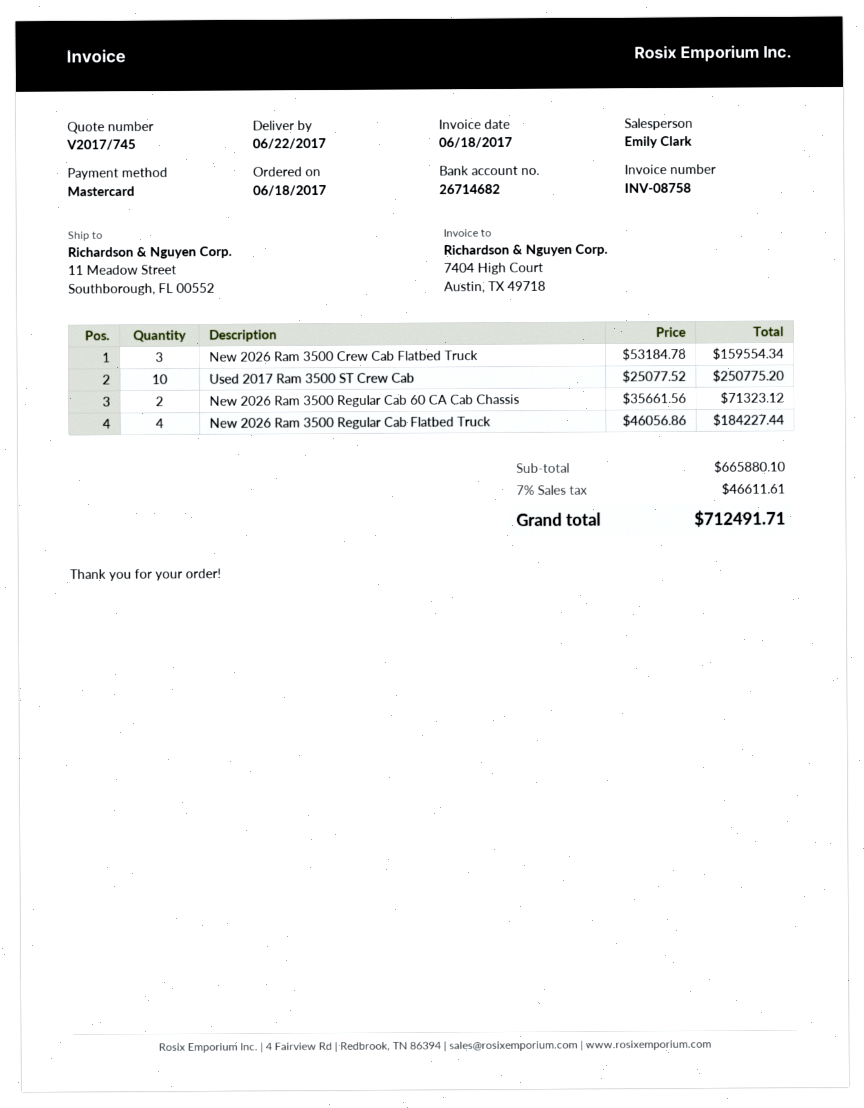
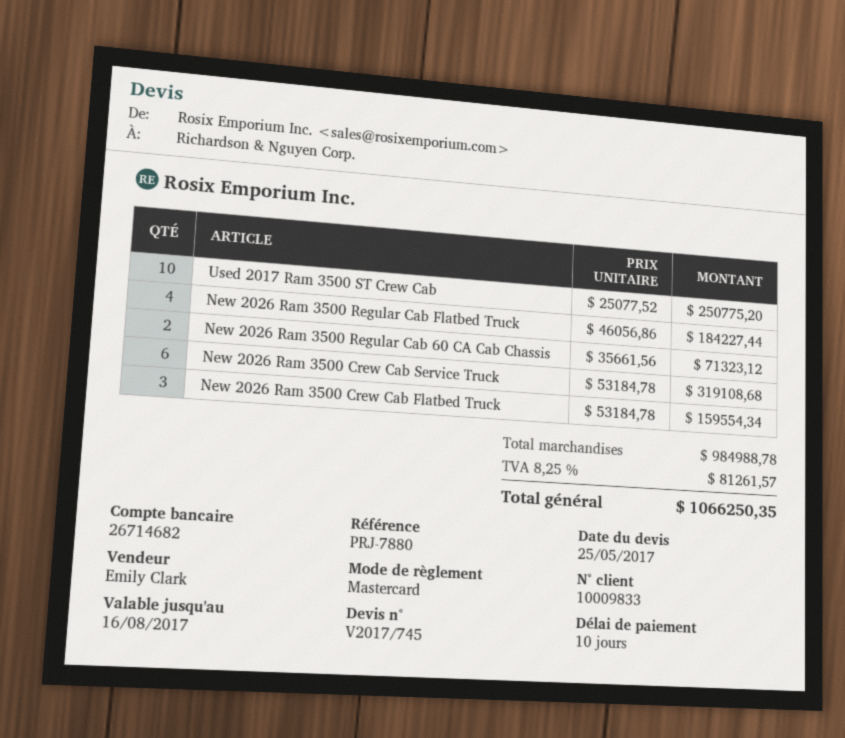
New 2026 Ram 3500 Crew Cab Service Truck: none -> 6 x 53184.78 = 319108.68
subtotal: 665880.10 -> 984988.78
tax: 7% = 46611.61 -> 8.25% = 81261.57
total: 712491.71 -> 1066250.35

